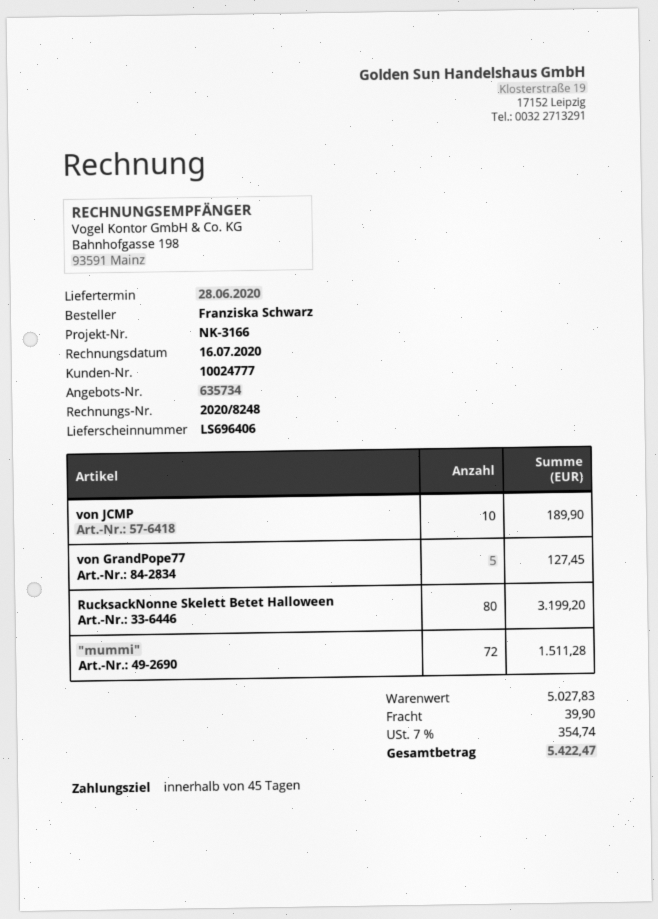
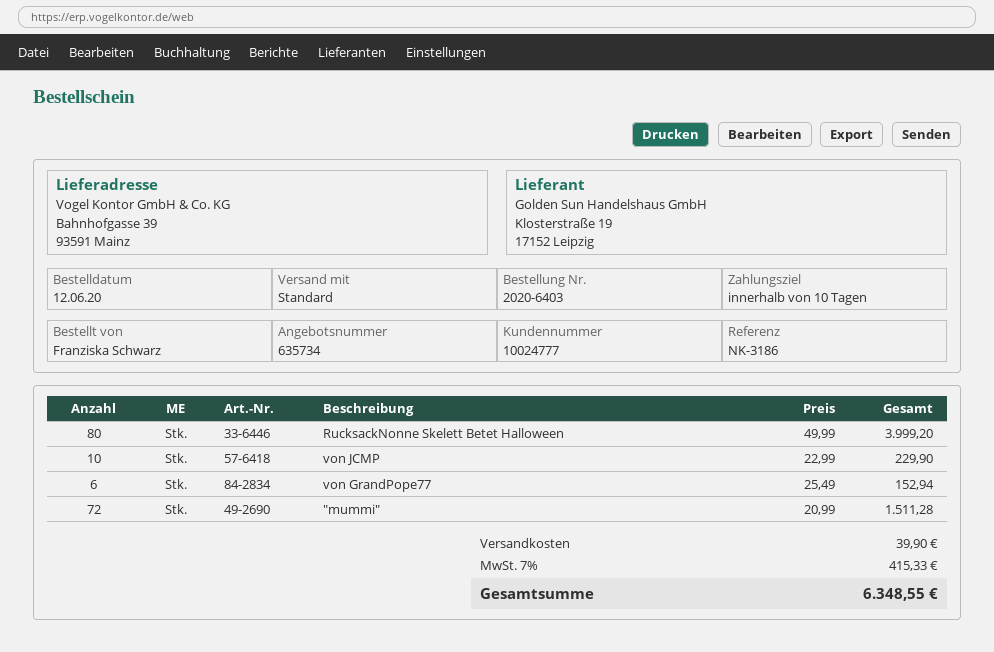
payment terms: 45 days -> 10 days
reference: NK-3166 -> NK-3186
von JCMP: 10 for 189.90 -> 10 for 229.90
von GrandPope77: 5 for 127.45 -> 6 for 152.94
RucksackNonne Skelett Betet Halloween: 80 for 3199.20 -> 80 for 3999.20
tax: 7% = 354.74 -> 7% = 415.33
total: 5422.47 -> 6348.55

